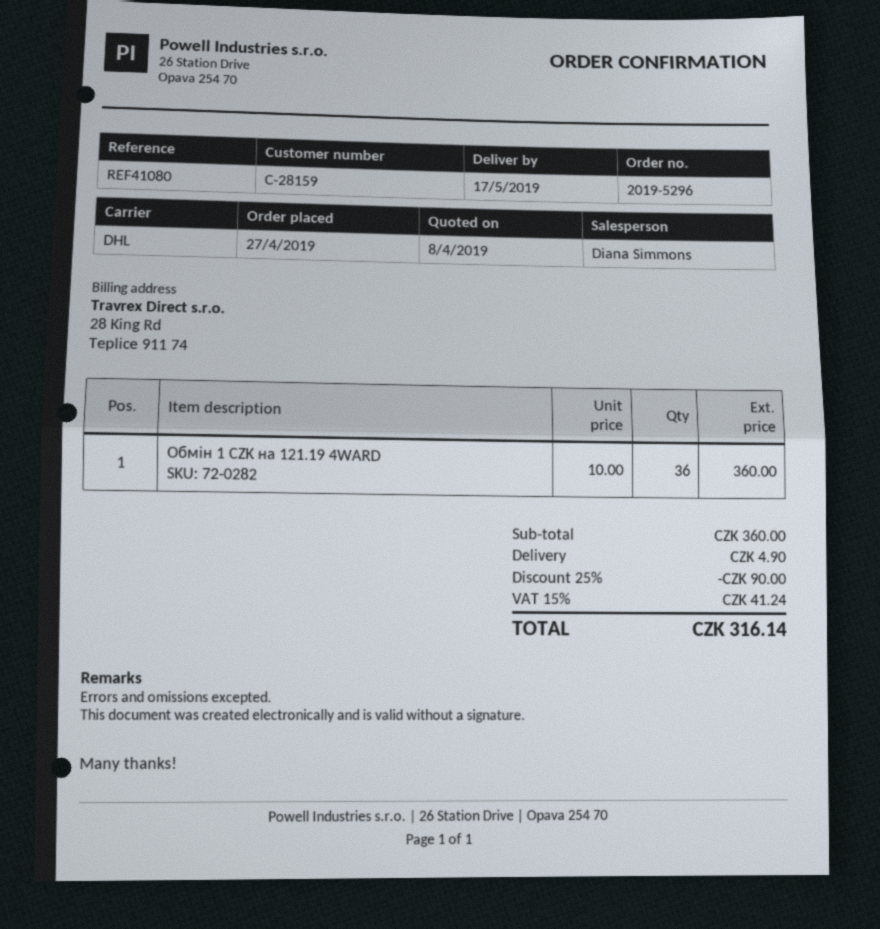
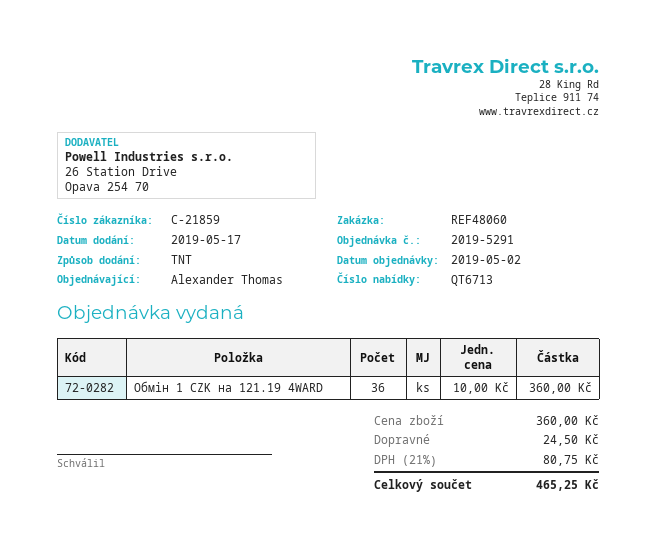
order number: 2019-5296 -> 2019-5291
order date: 2019-04-27 -> 2019-05-02
customer number: C-28159 -> C-21859
reference: REF41080 -> REF48060
shipping method: DHL -> TNT
discount: 25% = 90.00 -> none
shipping: 4.90 -> 24.50
tax: 15% = 41.24 -> 21% = 80.75
total: 316.14 -> 465.25

